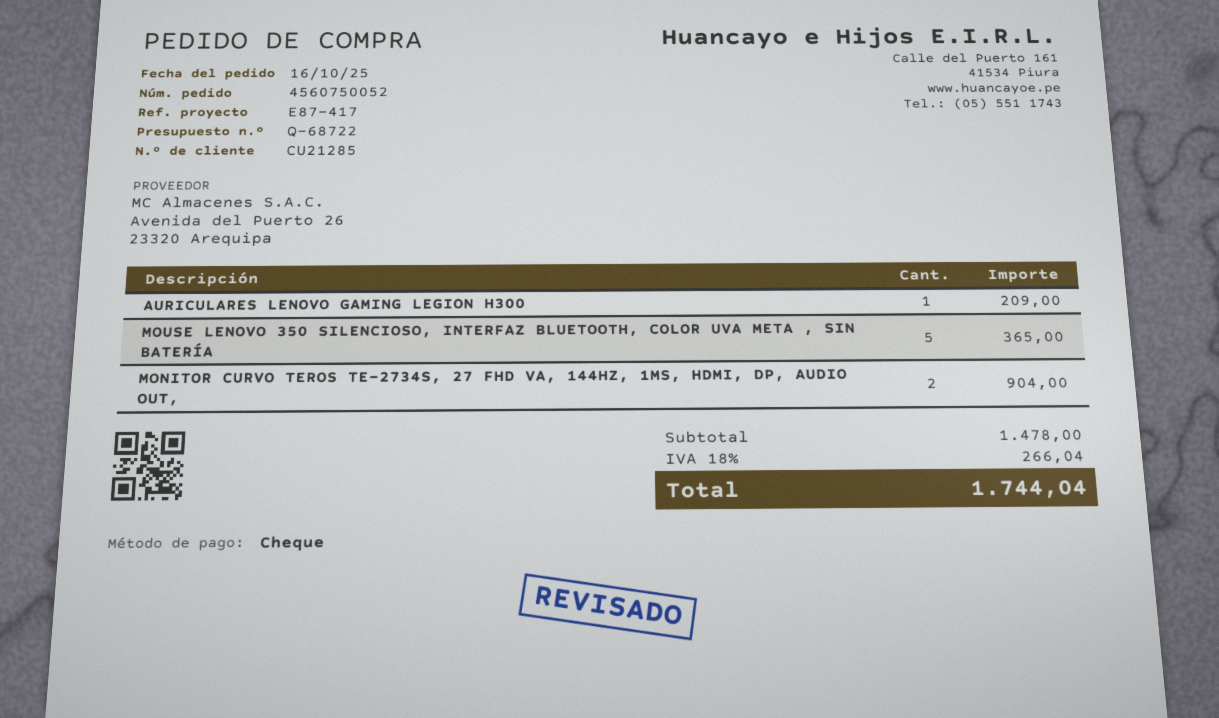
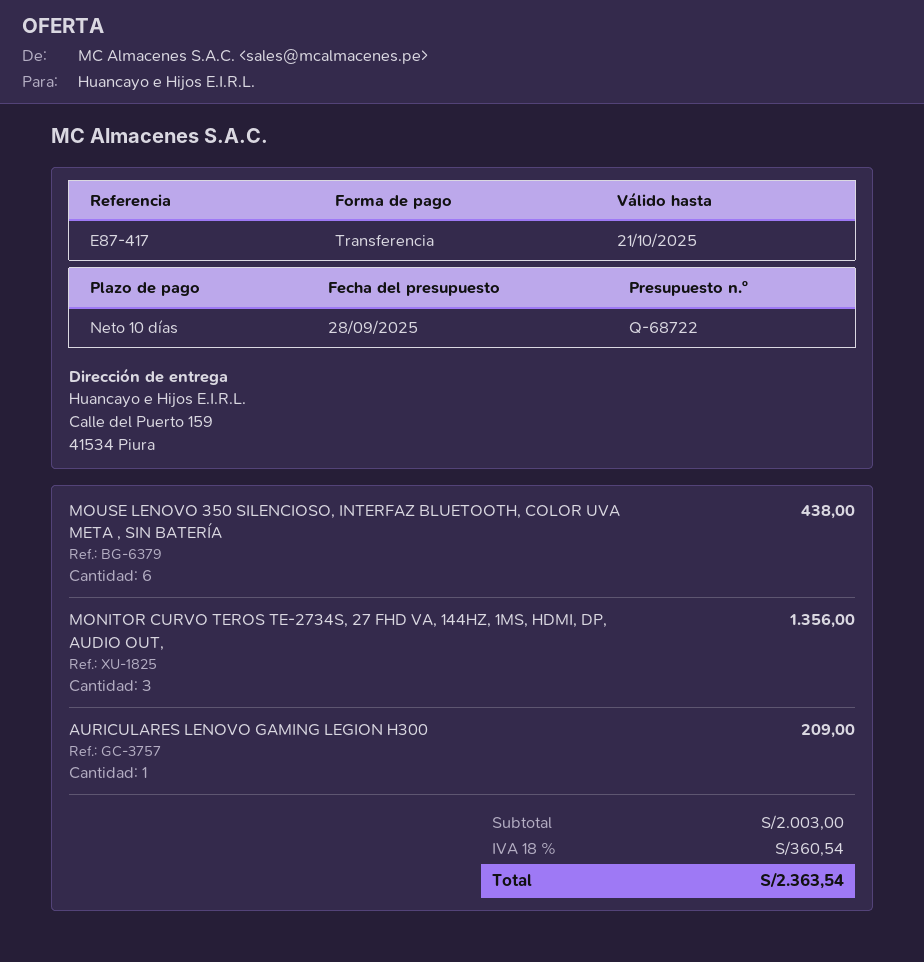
payment method: cheque -> bank transfer
MOUSE LENOVO 350 SILENCIOSO, INTERFAZ BLUETOOTH, COLOR UVA META , SIN BATERÍA: 5 for 365.00 -> 6 for 438.00
MONITOR CURVO TEROS TE-2734S, 27 FHD VA, 144HZ, 1MS, HDMI, DP, AUDIO OUT,: 2 for 904.00 -> 3 for 1356.00
subtotal: 1478.00 -> 2003.00
tax: 18% = 266.04 -> 18% = 360.54
total: 1744.04 -> 2363.54

